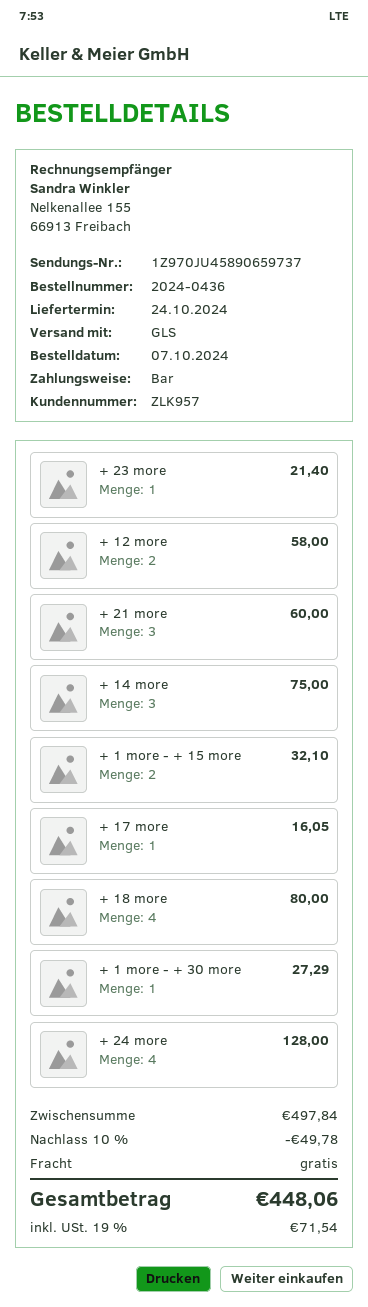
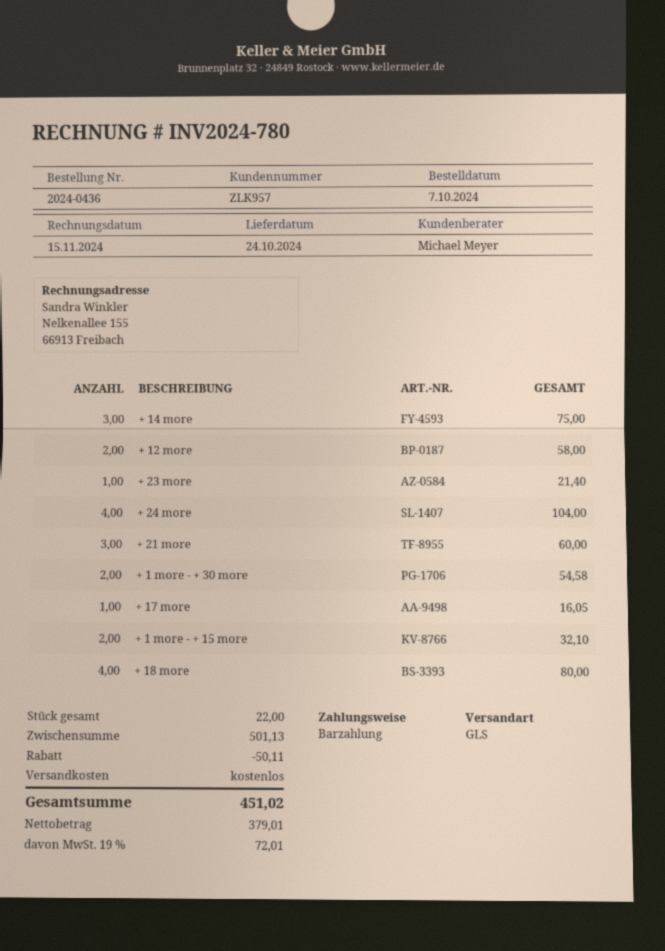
+ 1 more - + 30 more: 1 for 27.29 -> 2 for 54.58
+ 24 more: 4 for 128.00 -> 4 for 104.00
subtotal: 497.84 -> 501.13
discount: 49.78 -> 50.11
tax: 19% = 71.54 -> 19% = 72.01
total: 448.06 -> 451.02

